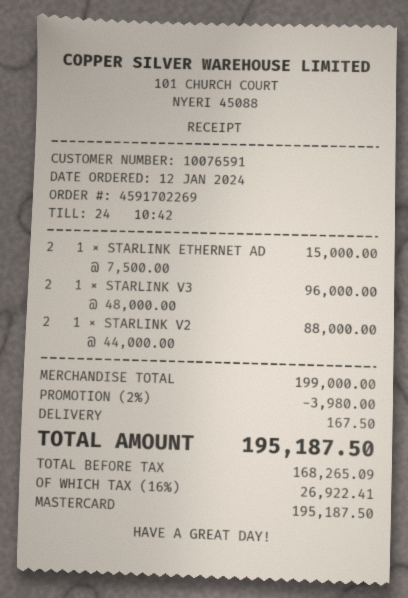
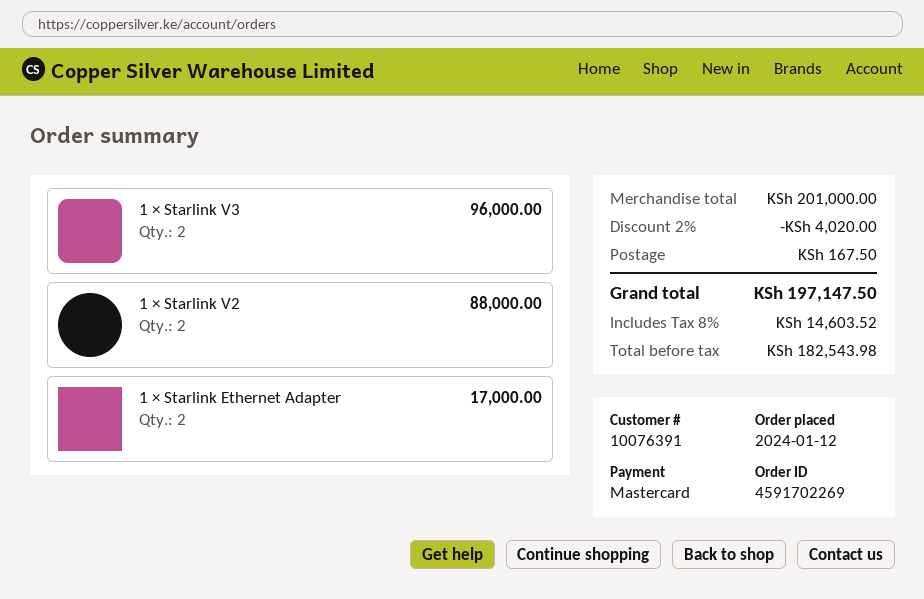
customer number: 10076591 -> 10076391
1 × STARLINK ETHERNET AD: 2 for 15000.00 -> 2 for 17000.00
subtotal: 199000.00 -> 201000.00
discount: 2% = 3980.00 -> 2% = 4020.00
net: 168265.09 -> 182543.98
tax: 16% = 26922.41 -> 8% = 14603.52
total: 195187.50 -> 197147.50

